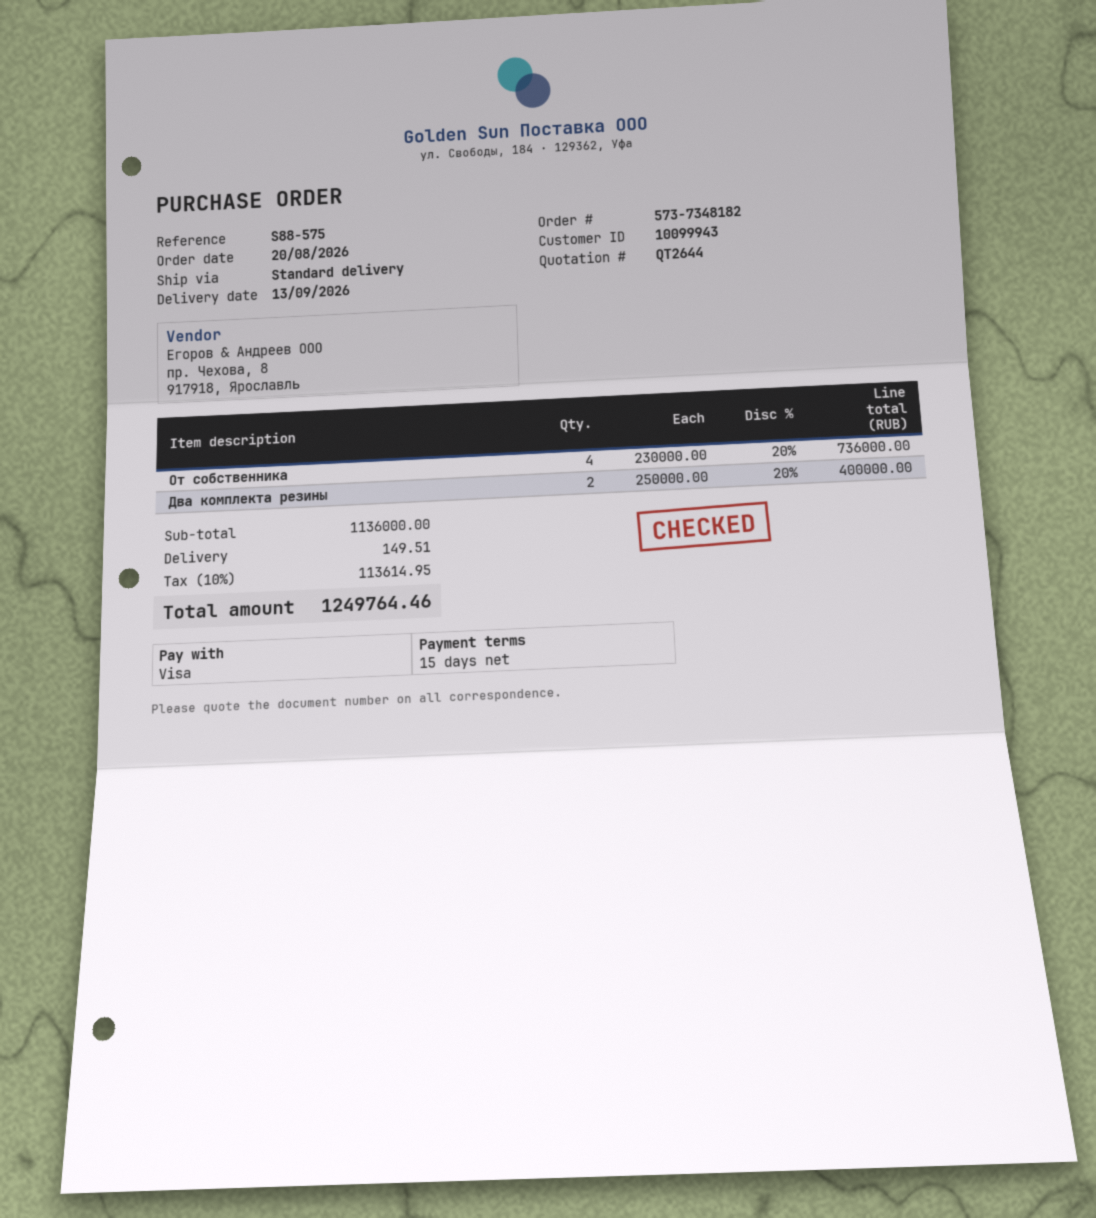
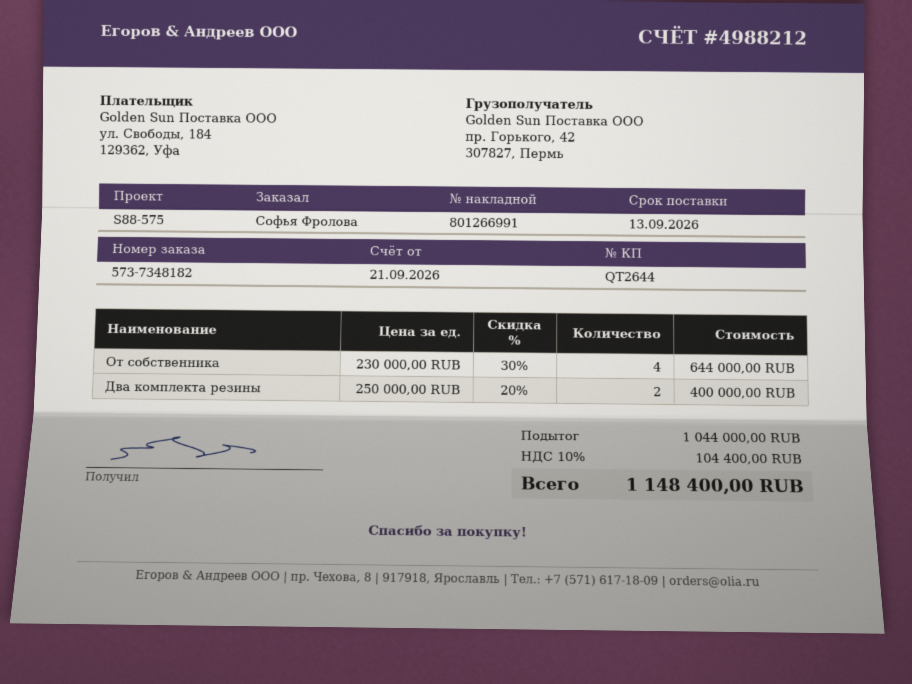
От собственника: 4 x 230000.00 - 20% = 736000.00 -> 4 x 230000.00 - 30% = 644000.00
subtotal: 1136000.00 -> 1044000.00
shipping: 149.51 -> none
tax: 10% = 113614.95 -> 10% = 104400.00
total: 1249764.46 -> 1148400.00

